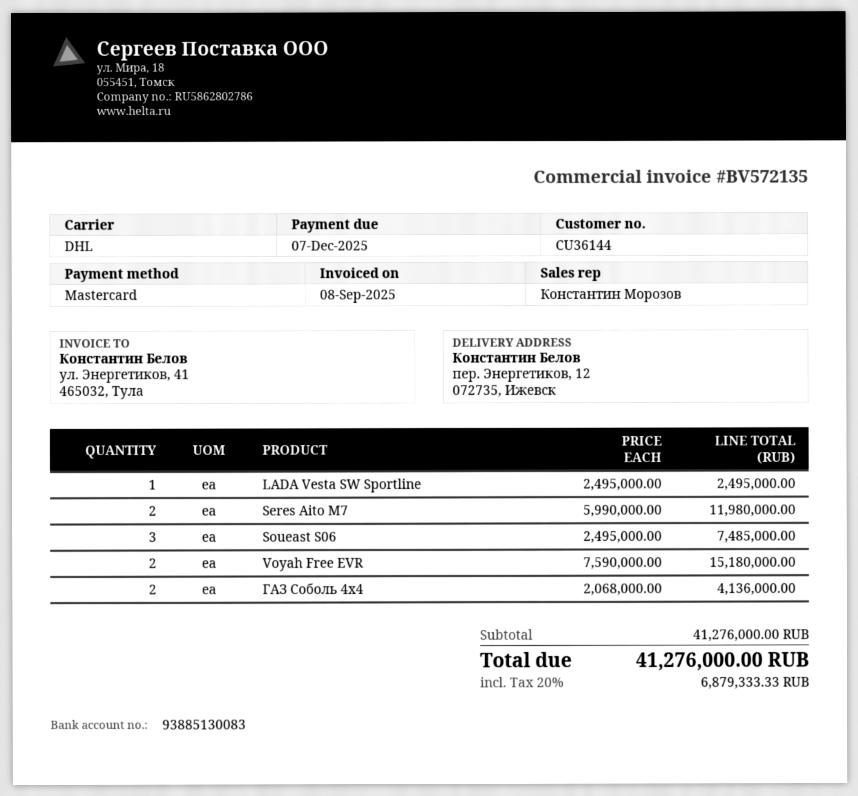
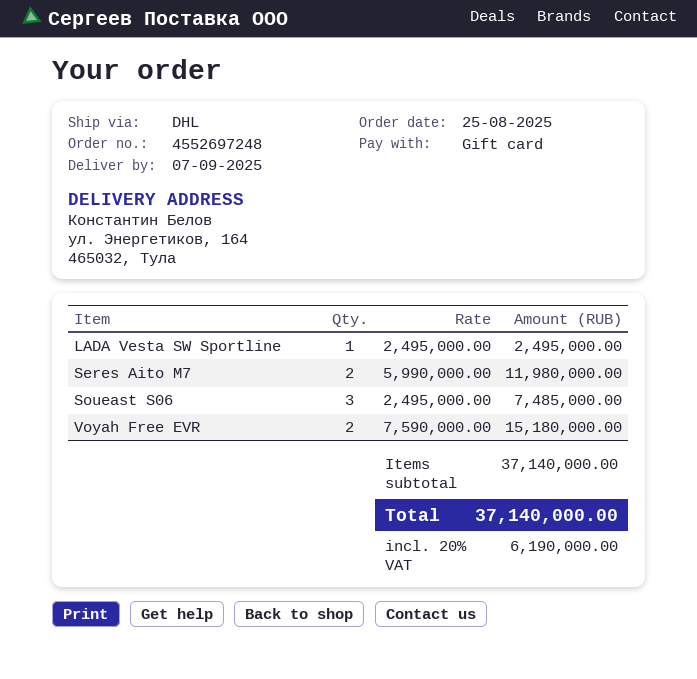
payment method: Mastercard -> gift card
ship to: пер. Энергетиков, 12, 072735, Ижевск -> ул. Энергетиков, 164, 465032, Тула
ГАЗ Соболь 4x4: 2 x 2068000.00 = 4136000.00 -> none
subtotal: 41276000.00 -> 37140000.00
tax: 20% = 6879333.33 -> 20% = 6190000.00
total: 41276000.00 -> 37140000.00

